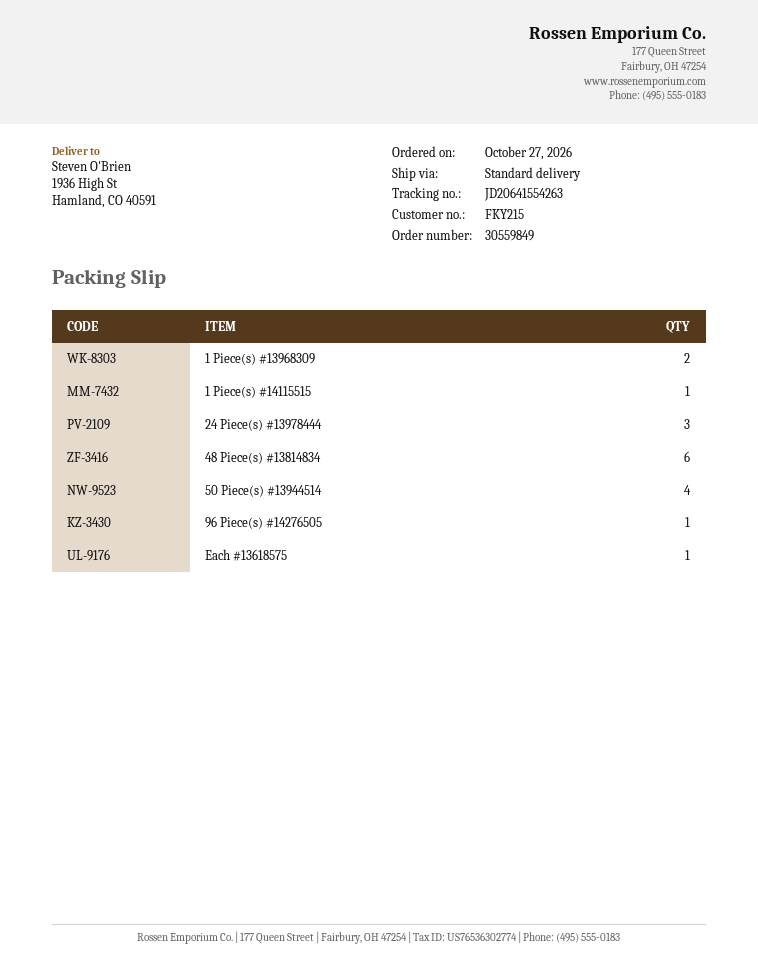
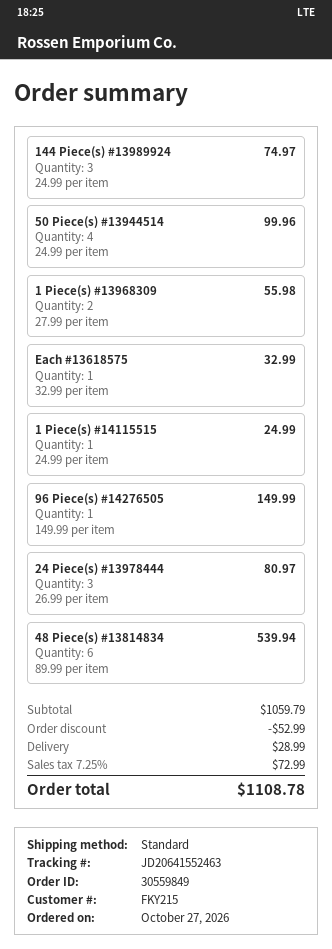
tracking number: JD20641554263 -> JD20641552463
144 Piece(s) #13989924: none -> 3

